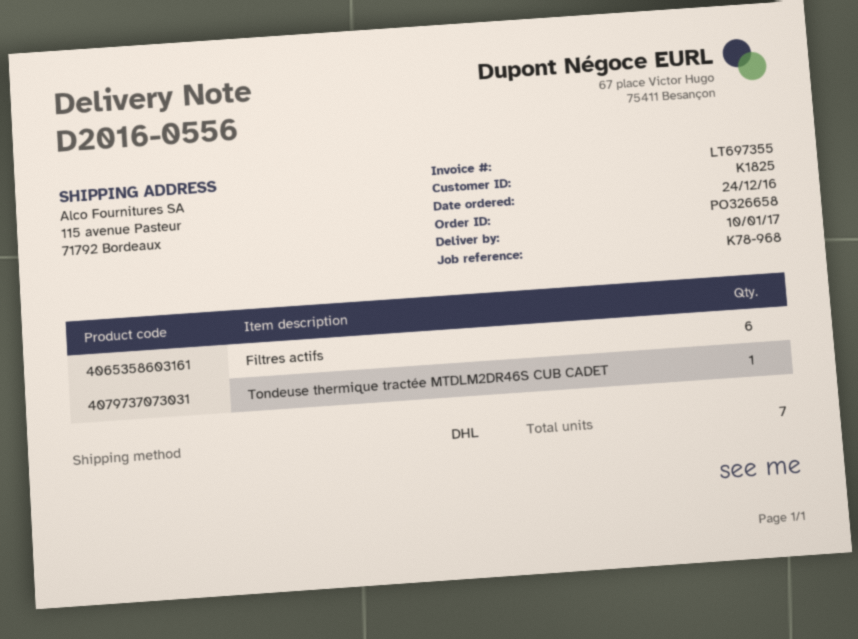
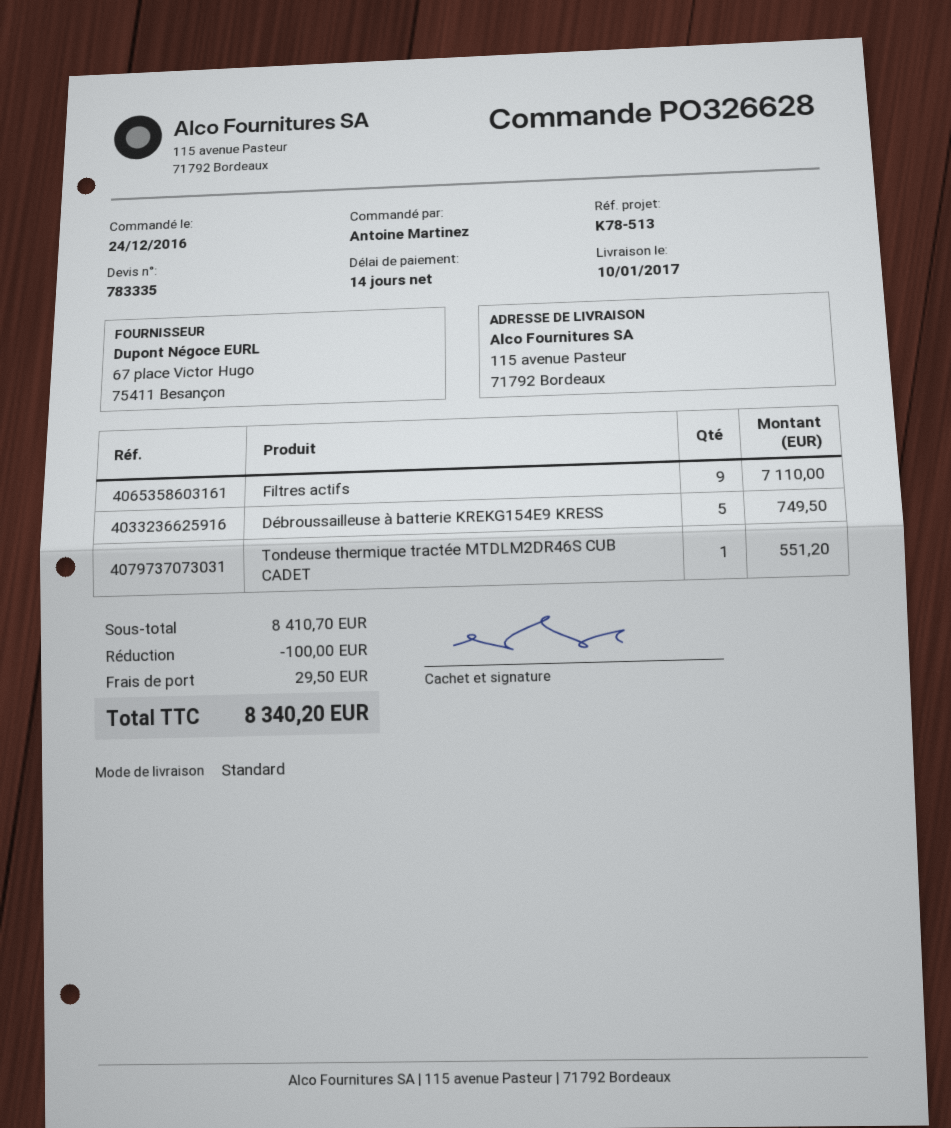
order number: PO326658 -> PO326628
reference: K78-968 -> K78-513
shipping method: DHL -> standard
Filtres actifs: 6 -> 9
Débroussailleuse à batterie KREKG154E9 KRESS: none -> 5

